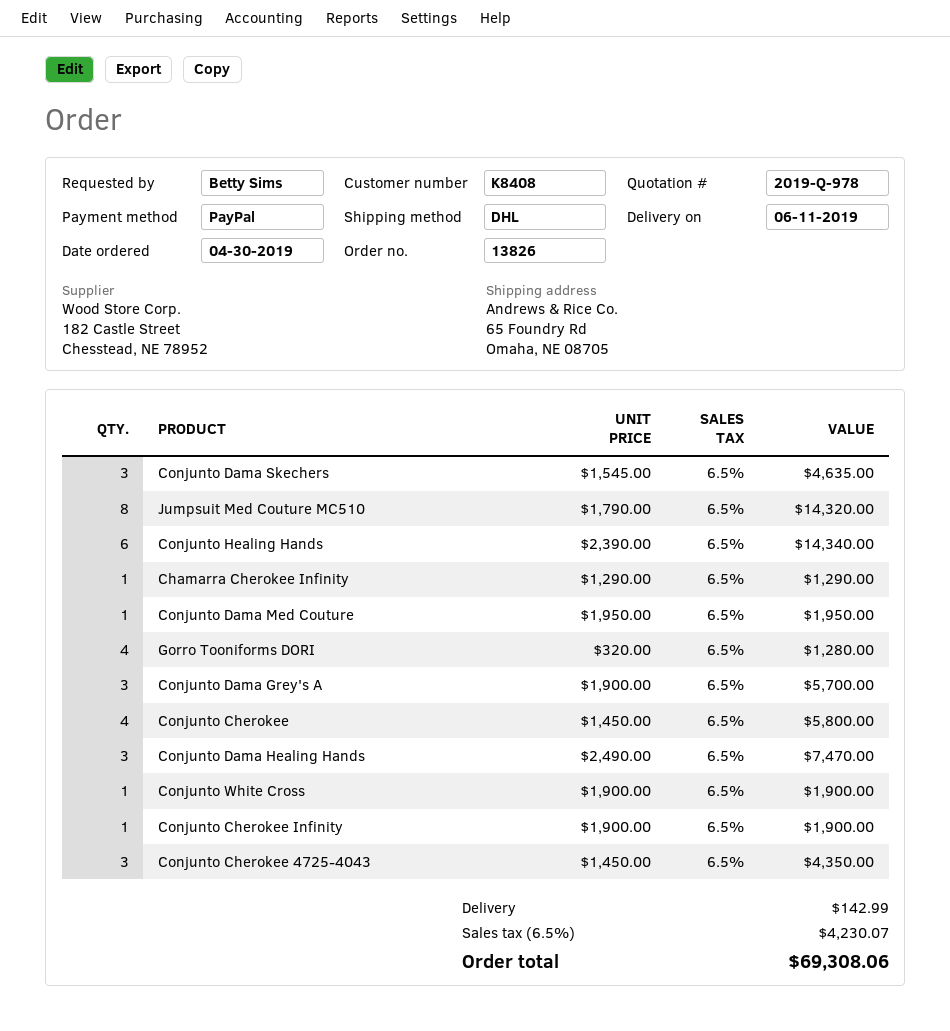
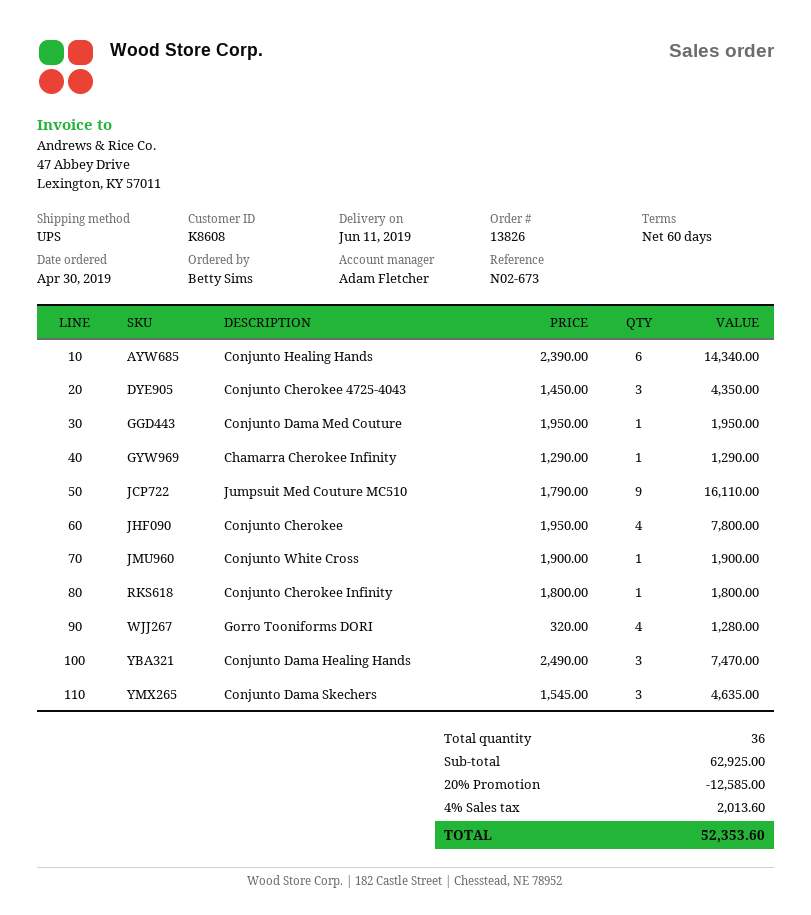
customer number: K8408 -> K8608
shipping method: DHL -> UPS
Jumpsuit Med Couture MC510: 8 x 1790.00 = 14320.00 -> 9 x 1790.00 = 16110.00
Conjunto Dama Grey's A: 3 x 1900.00 = 5700.00 -> none
Conjunto Cherokee: 4 x 1450.00 = 5800.00 -> 4 x 1950.00 = 7800.00
Conjunto Cherokee Infinity: 1 x 1900.00 = 1900.00 -> 1 x 1800.00 = 1800.00
discount: none -> 20% = 12585.00
shipping: 142.99 -> none
tax: 6.5% = 4230.07 -> 4% = 2013.60
total: 69308.06 -> 52353.60

